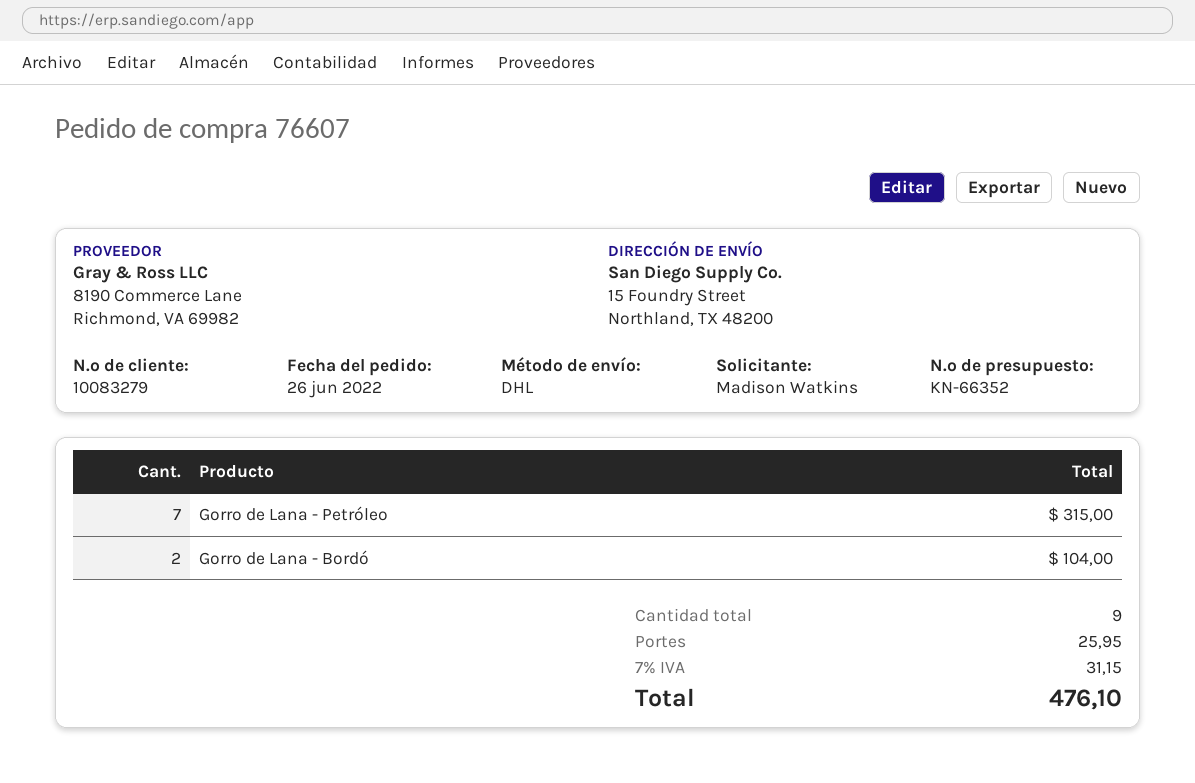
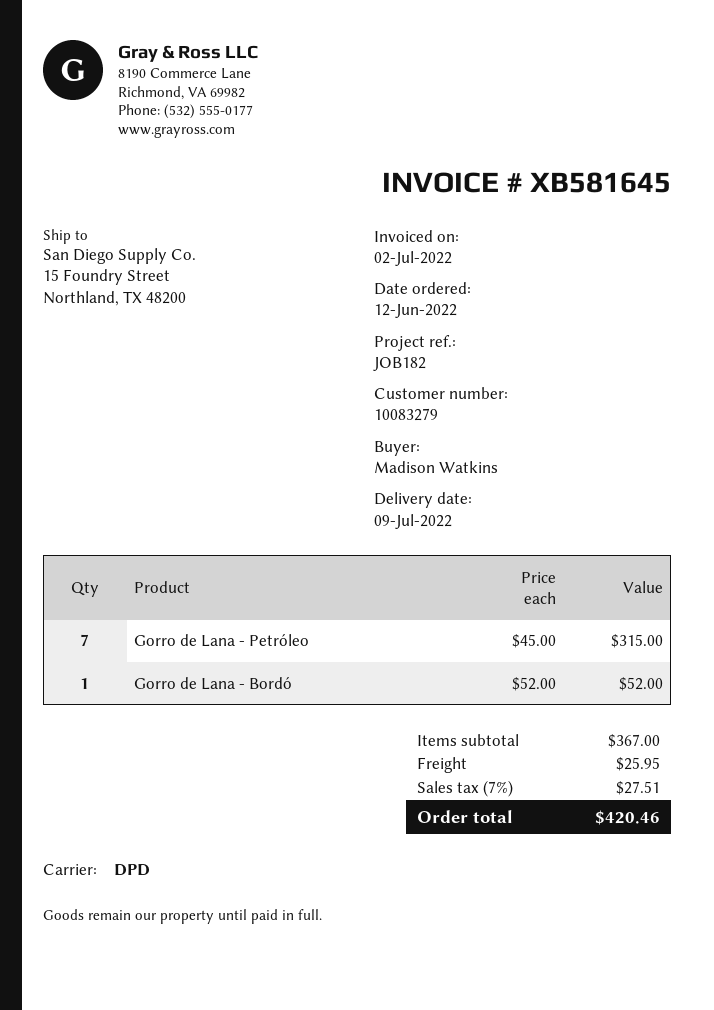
order date: 2022-06-26 -> 2022-06-12
shipping method: DHL -> DPD
Gorro de Lana - Bordó: 2 for 104.00 -> 1 for 52.00
tax: 7% = 31.15 -> 7% = 27.51
total: 476.10 -> 420.46

